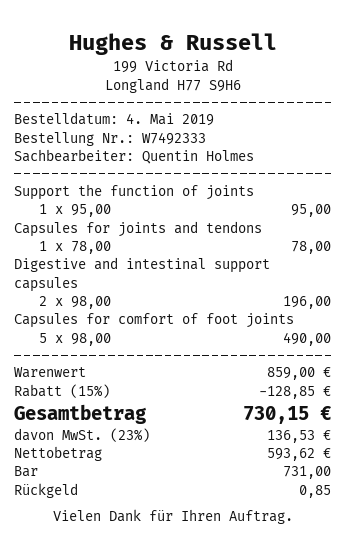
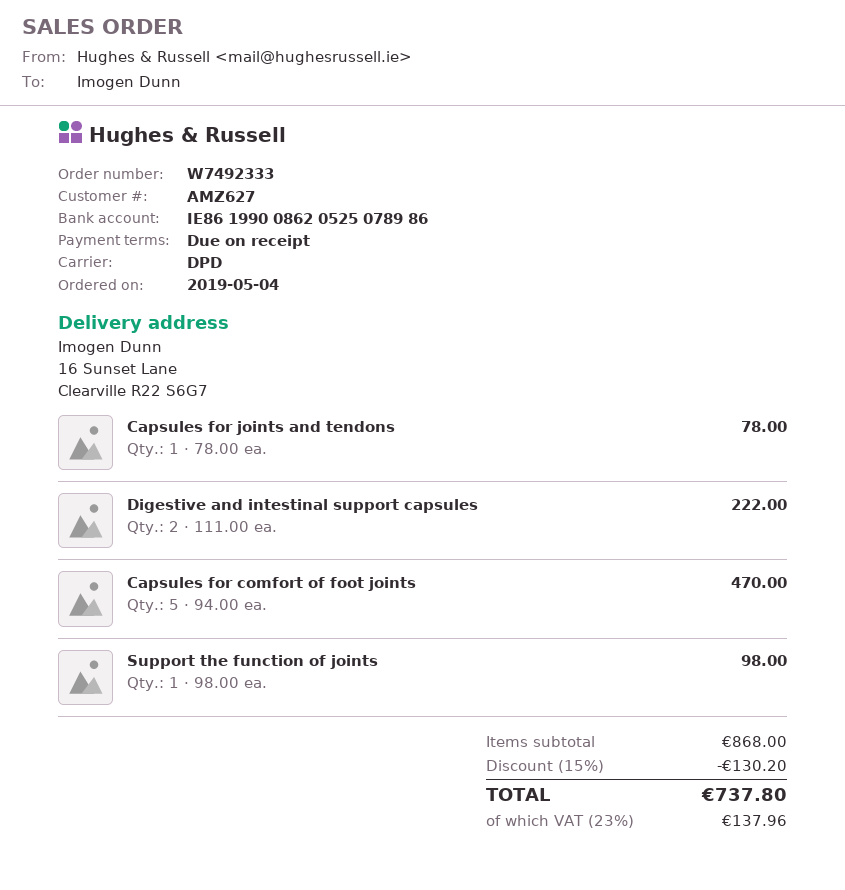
Support the function of joints: 1 x 95.00 = 95.00 -> 1 x 98.00 = 98.00
Digestive and intestinal support capsules: 2 x 98.00 = 196.00 -> 2 x 111.00 = 222.00
Capsules for comfort of foot joints: 5 x 98.00 = 490.00 -> 5 x 94.00 = 470.00
subtotal: 859.00 -> 868.00
discount: 15% = 128.85 -> 15% = 130.20
tax: 23% = 136.53 -> 23% = 137.96
total: 730.15 -> 737.80

